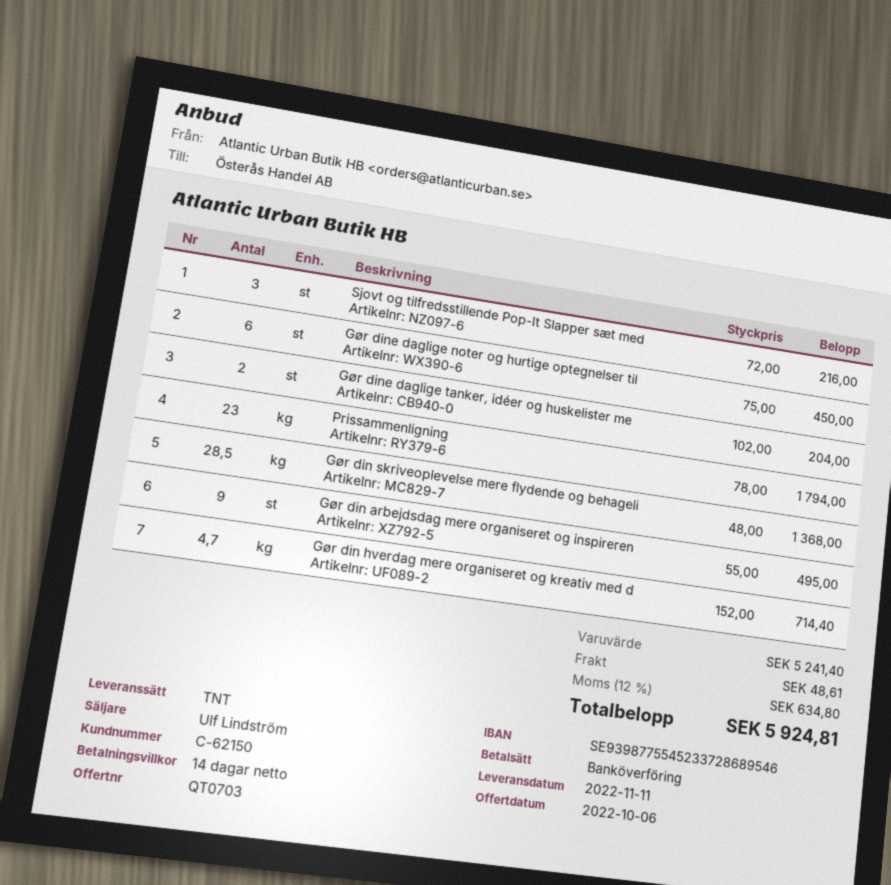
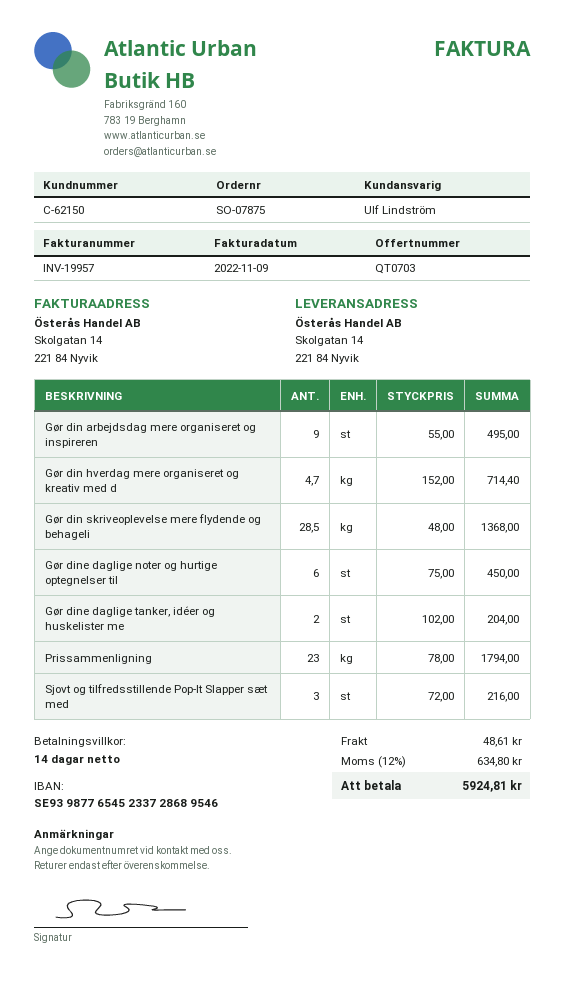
bank account: SE9398775545233728689546 -> SE9398776545233728689546

